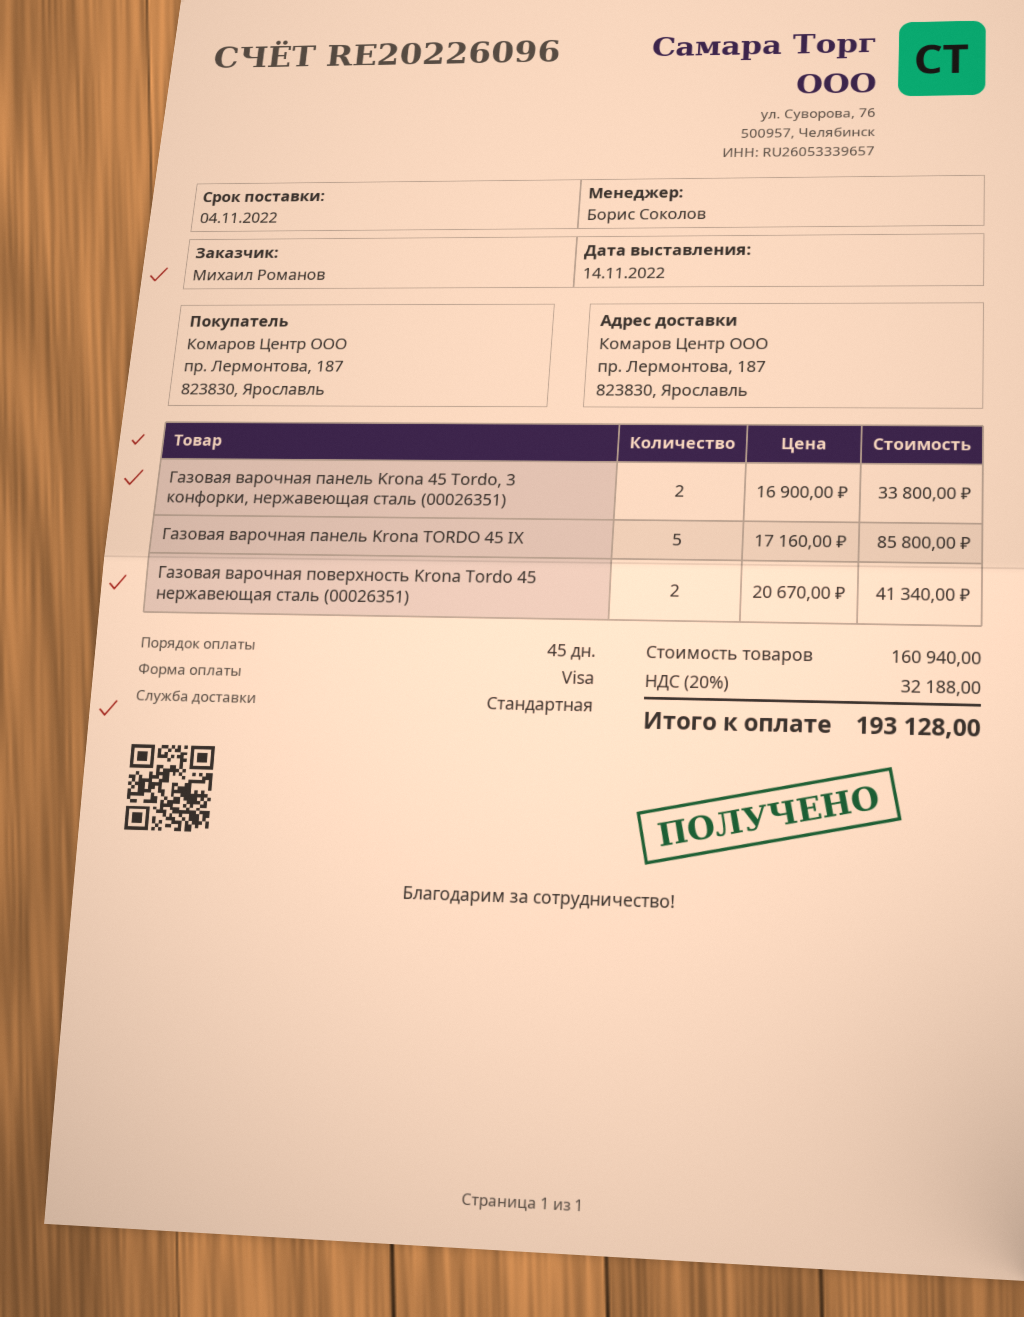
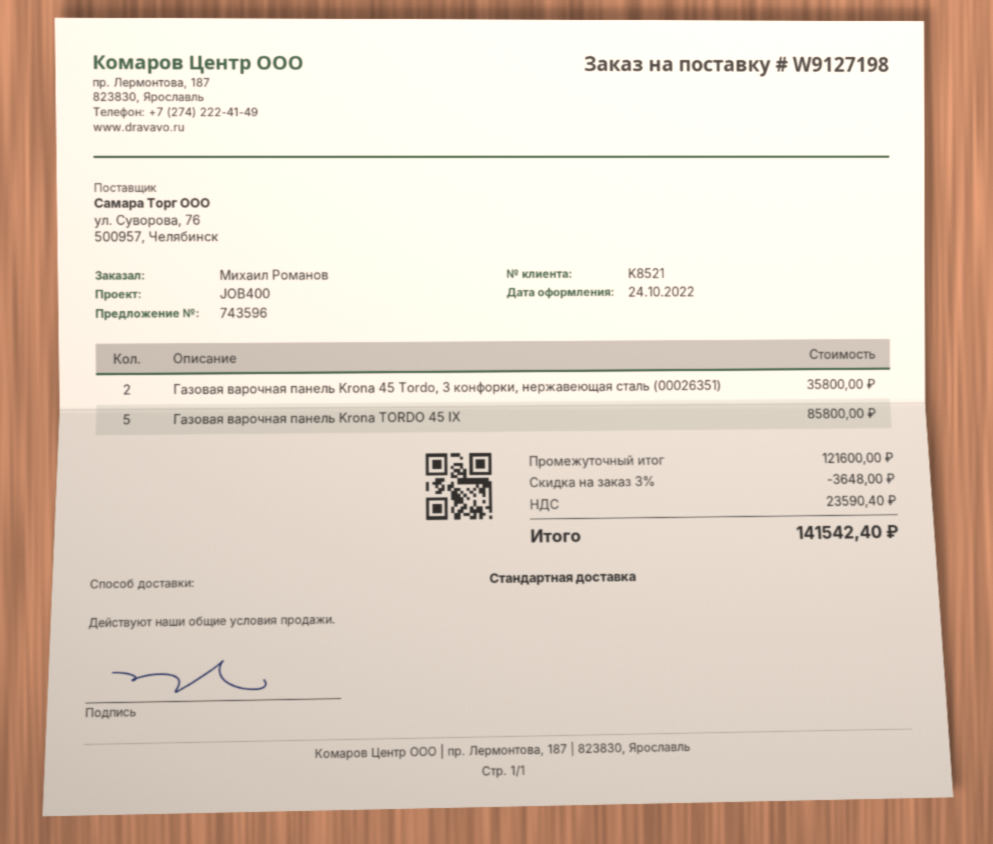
Газовая варочная панель Krona 45 Tordo, 3 конфорки, нержавеющая сталь (00026351): 2 for 33800.00 -> 2 for 35800.00
Газовая варочная поверхность Krona Tordo 45 нержавеющая сталь (00026351): 2 for 41340.00 -> none
subtotal: 160940.00 -> 121600.00
discount: none -> 3% = 3648.00
tax: 32188.00 -> 23590.40
total: 193128.00 -> 141542.40

